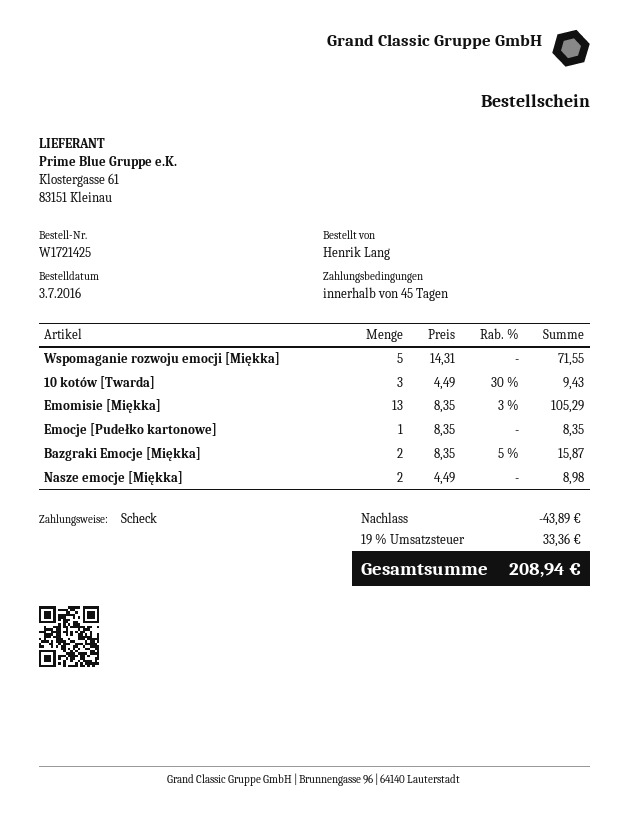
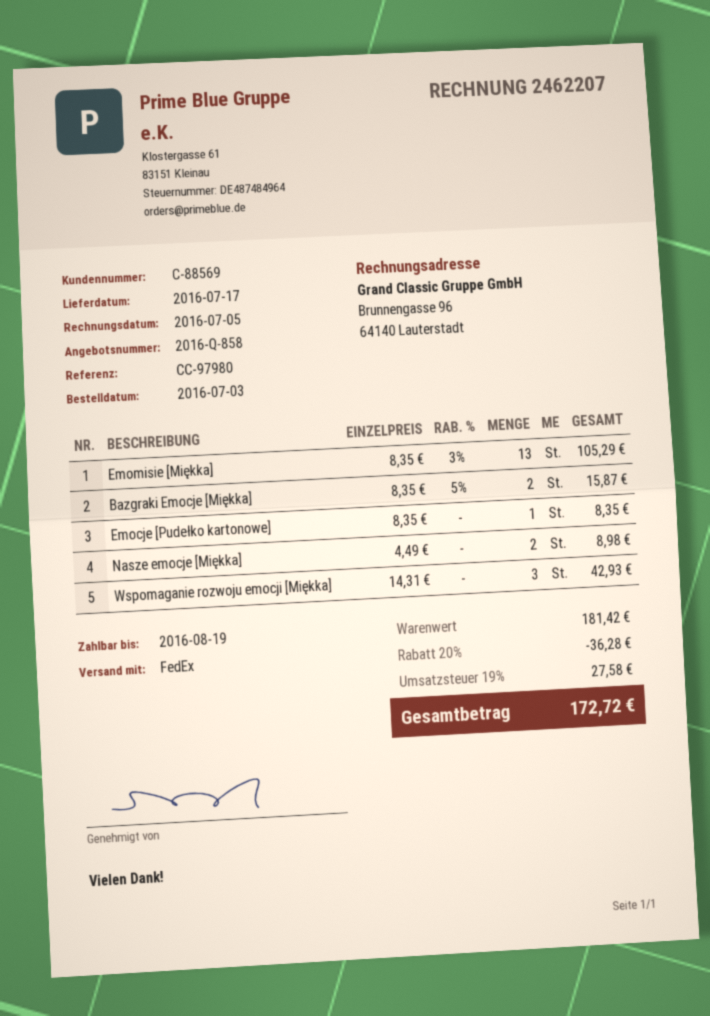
Wspomaganie rozwoju emocji [Miękka]: 5 x 14.31 = 71.55 -> 3 x 14.31 = 42.93
10 kotów [Twarda]: 3 x 4.49 - 30% = 9.43 -> none
discount: 43.89 -> 36.28
tax: 19% = 33.36 -> 19% = 27.58
total: 208.94 -> 172.72

